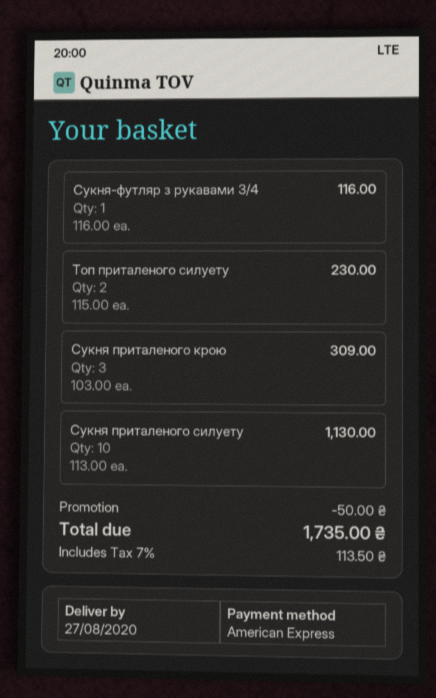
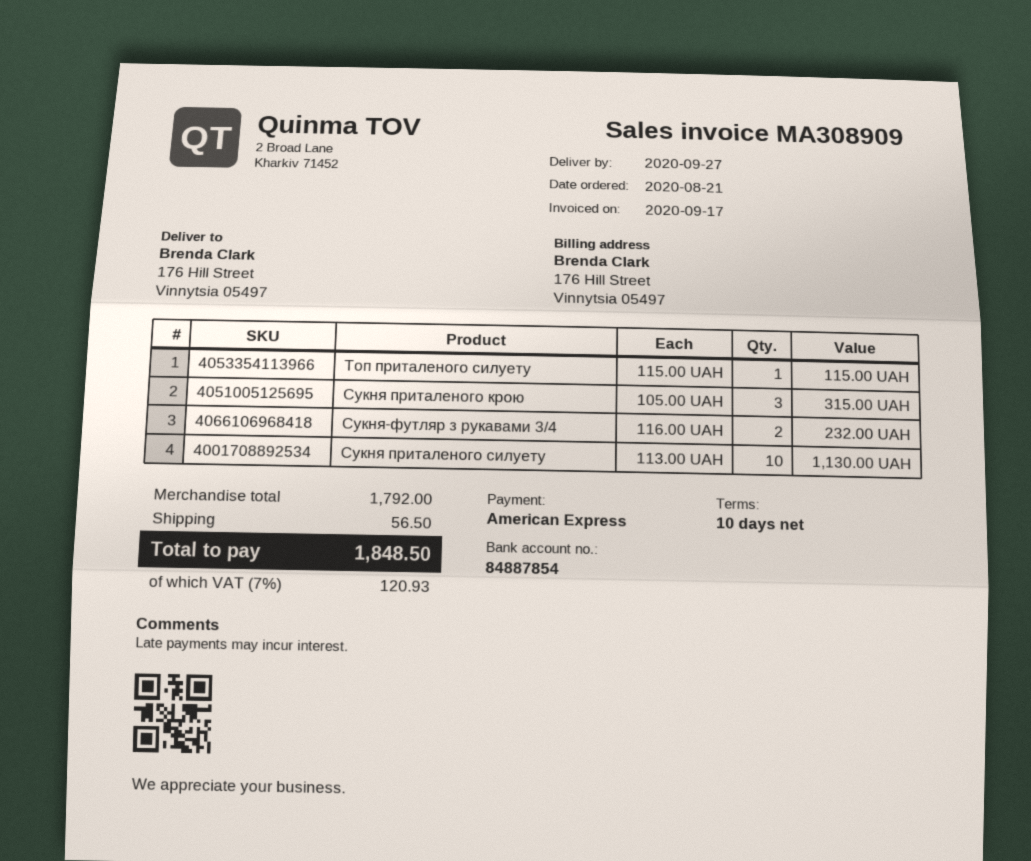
delivery date: 2020-08-27 -> 2020-09-27
Сукня-футляр з рукавами 3/4: 1 x 116.00 = 116.00 -> 2 x 116.00 = 232.00
Топ приталеного силуету: 2 x 115.00 = 230.00 -> 1 x 115.00 = 115.00
Сукня приталеного крою: 3 x 103.00 = 309.00 -> 3 x 105.00 = 315.00
discount: 50.00 -> none
shipping: none -> 56.50
tax: 7% = 113.50 -> 7% = 120.93
total: 1735.00 -> 1848.50

